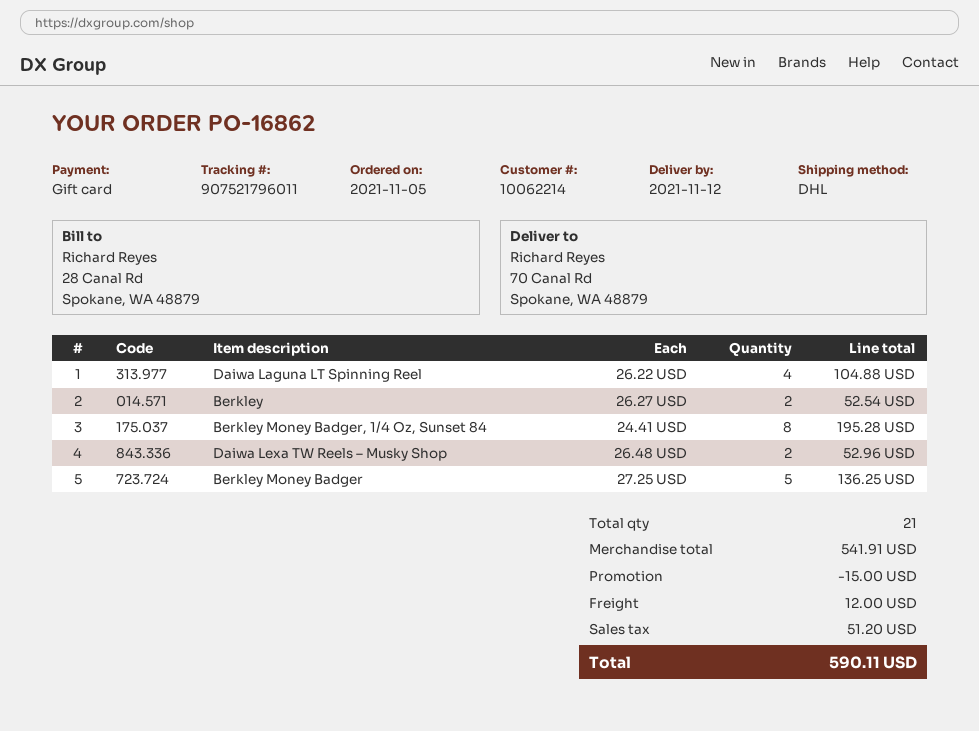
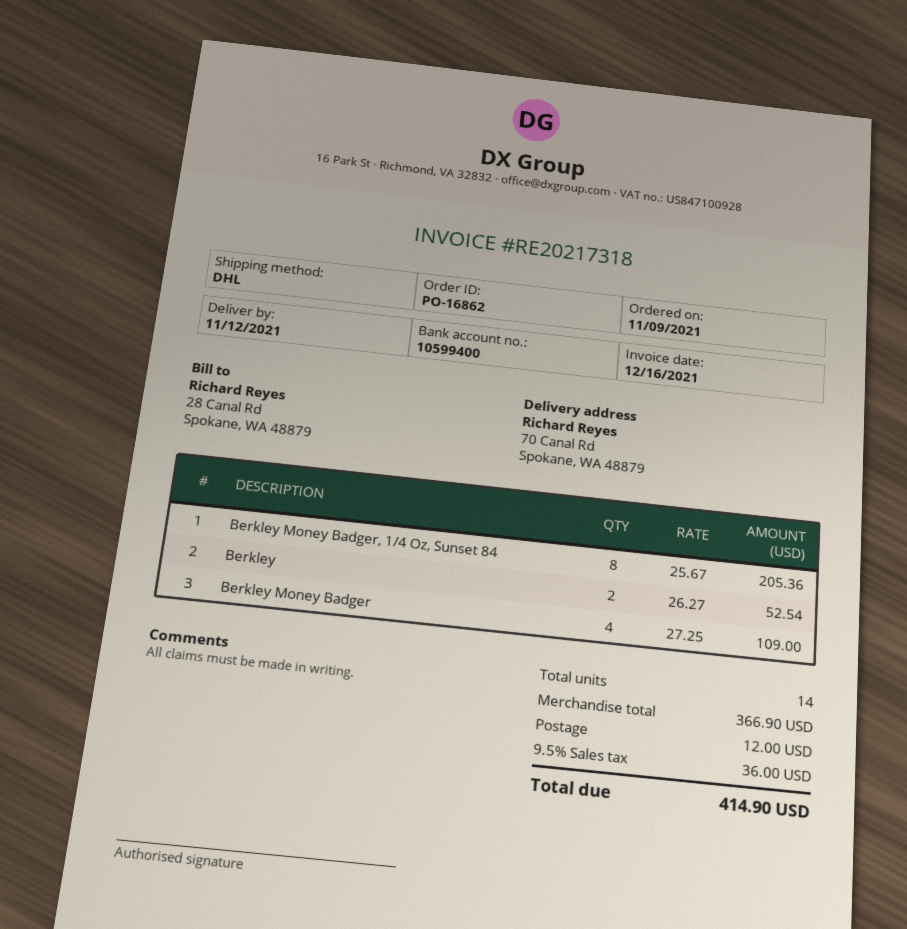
order date: 2021-11-05 -> 2021-11-09
Daiwa Laguna LT Spinning Reel: 4 x 26.22 = 104.88 -> none
Berkley Money Badger, 1/4 Oz, Sunset 84: 8 x 24.41 = 195.28 -> 8 x 25.67 = 205.36
Daiwa Lexa TW Reels – Musky Shop: 2 x 26.48 = 52.96 -> none
Berkley Money Badger: 5 x 27.25 = 136.25 -> 4 x 27.25 = 109.00
total quantity: 21 -> 14
subtotal: 541.91 -> 366.90
discount: 15.00 -> none
tax: 51.20 -> 36.00
total: 590.11 -> 414.90

